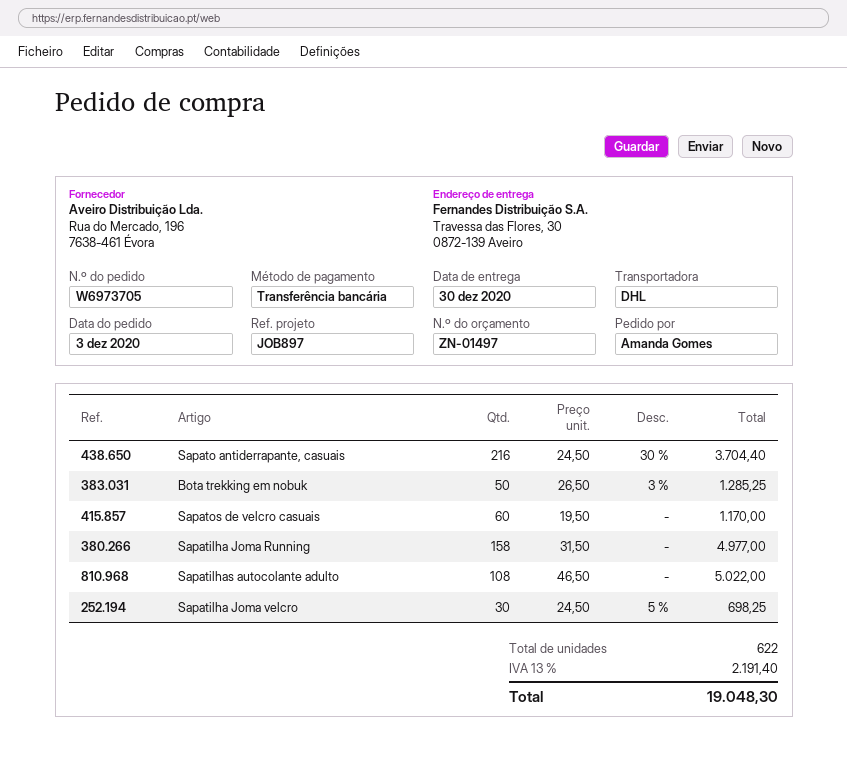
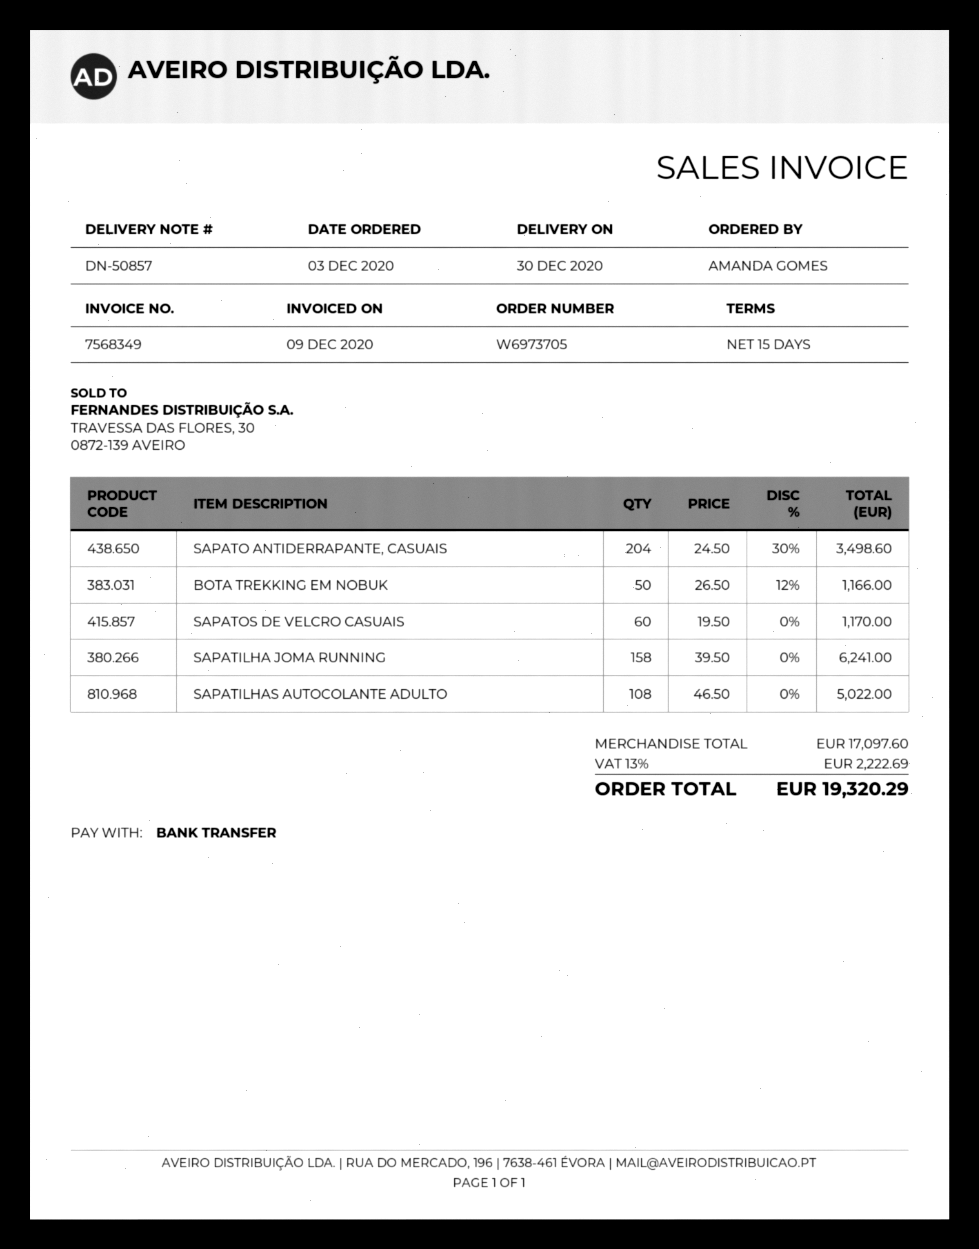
Sapato antiderrapante, casuais: 216 x 24.50 - 30% = 3704.40 -> 204 x 24.50 - 30% = 3498.60
Bota trekking em nobuk: 50 x 26.50 - 3% = 1285.25 -> 50 x 26.50 - 12% = 1166.00
Sapatilha Joma Running: 158 x 31.50 = 4977.00 -> 158 x 39.50 = 6241.00
Sapatilha Joma velcro: 30 x 24.50 - 5% = 698.25 -> none
tax: 13% = 2191.40 -> 13% = 2222.69
total: 19048.30 -> 19320.29

